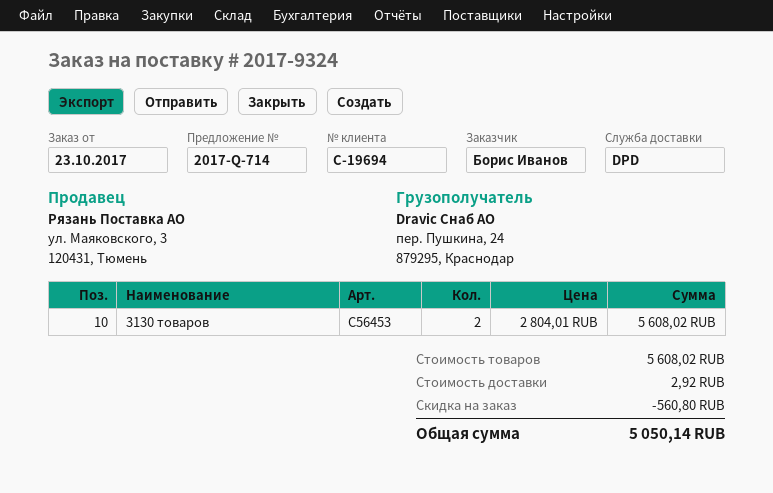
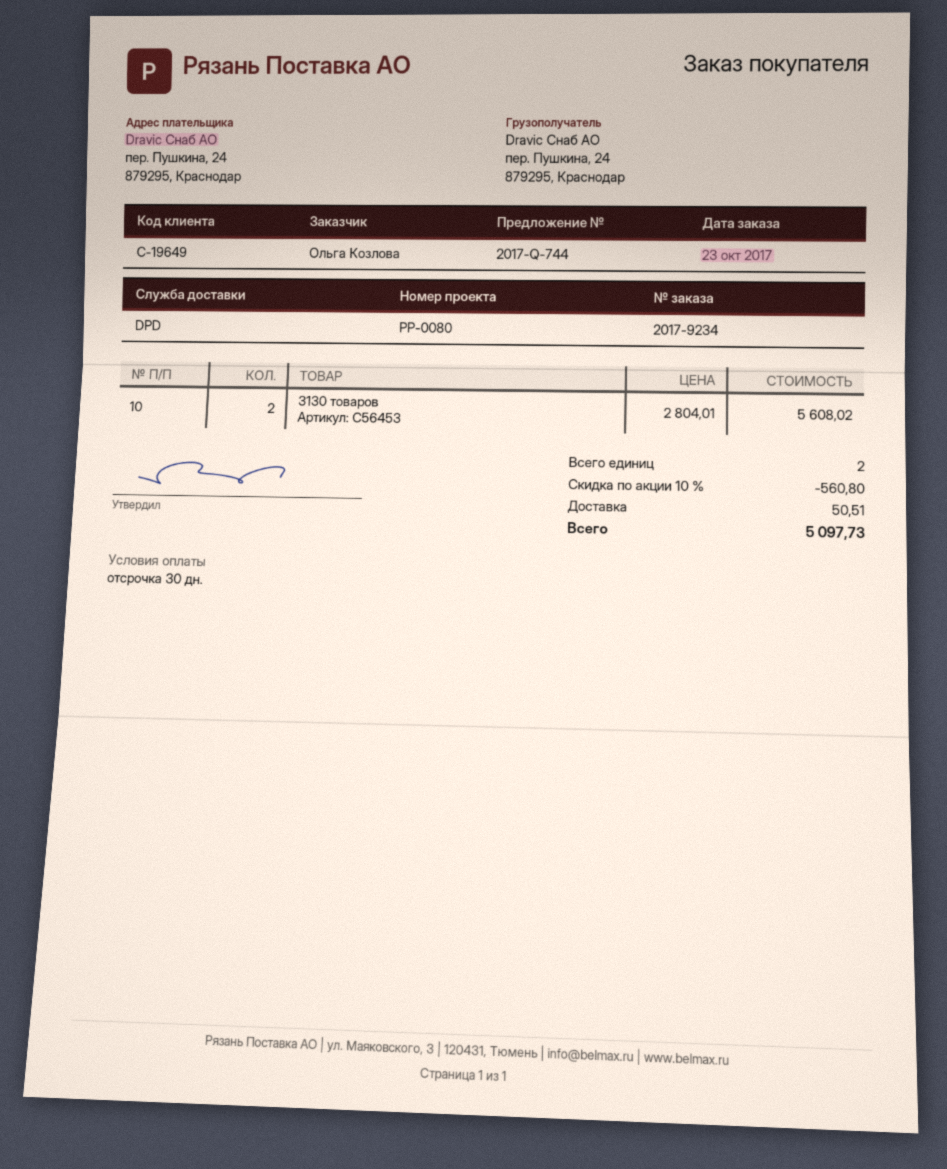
quote number: 2017-Q-714 -> 2017-Q-744
order number: 2017-9324 -> 2017-9234
customer number: C-19694 -> C-19649
ordered by: Борис Иванов -> Ольга Козлова
shipping: 2.92 -> 50.51
total: 5050.14 -> 5097.73

